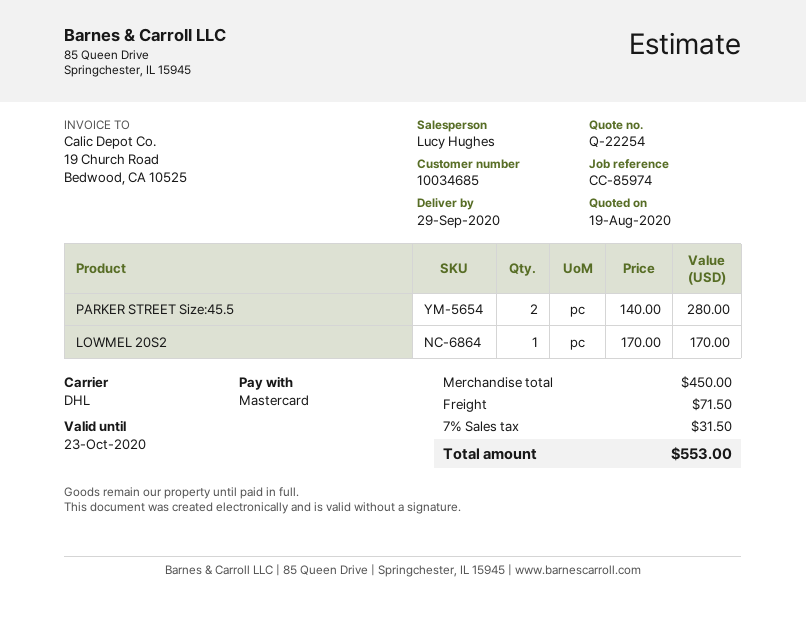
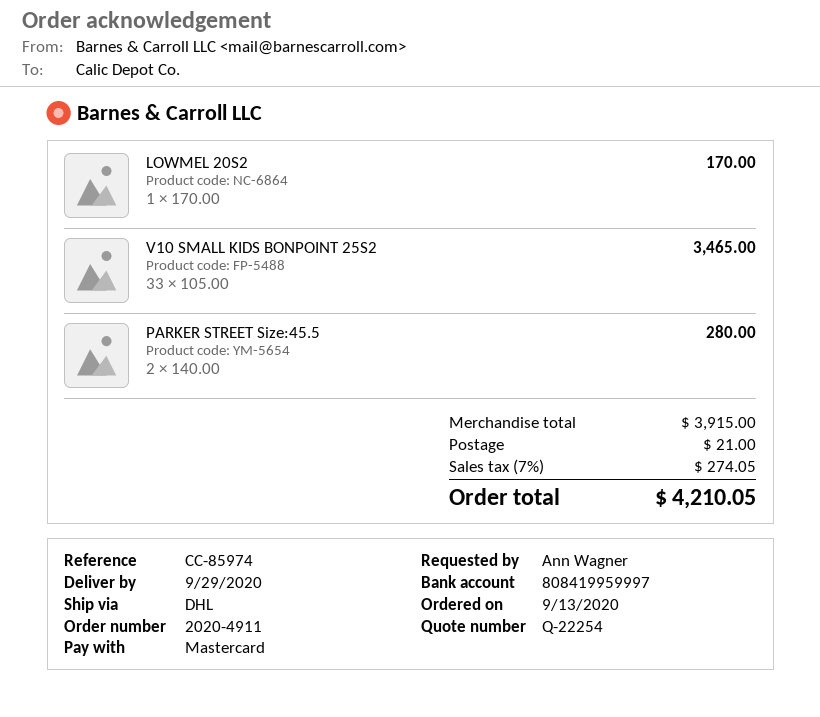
V10 SMALL KIDS BONPOINT 25S2: none -> 33 x 105.00 = 3465.00
subtotal: 450.00 -> 3915.00
shipping: 71.50 -> 21.00
tax: 7% = 31.50 -> 7% = 274.05
total: 553.00 -> 4210.05

